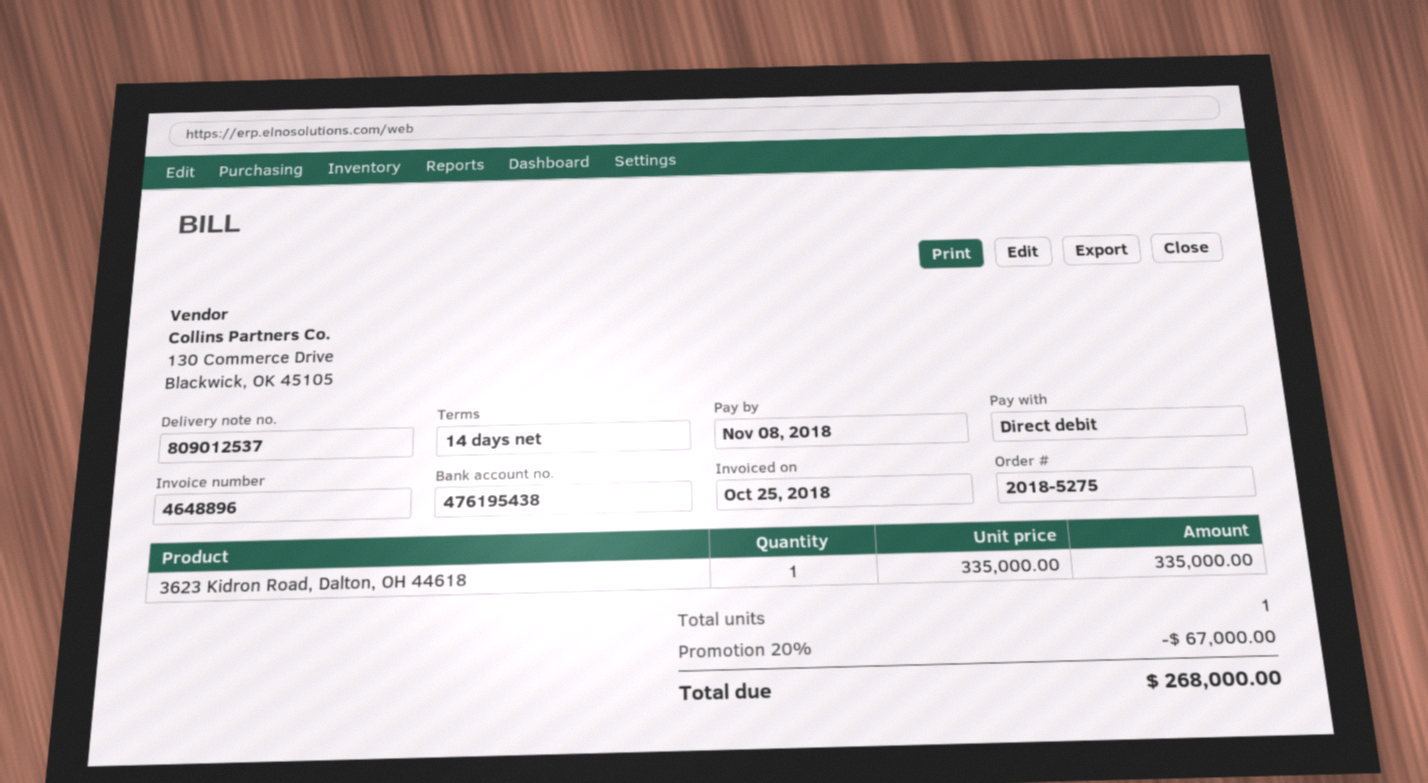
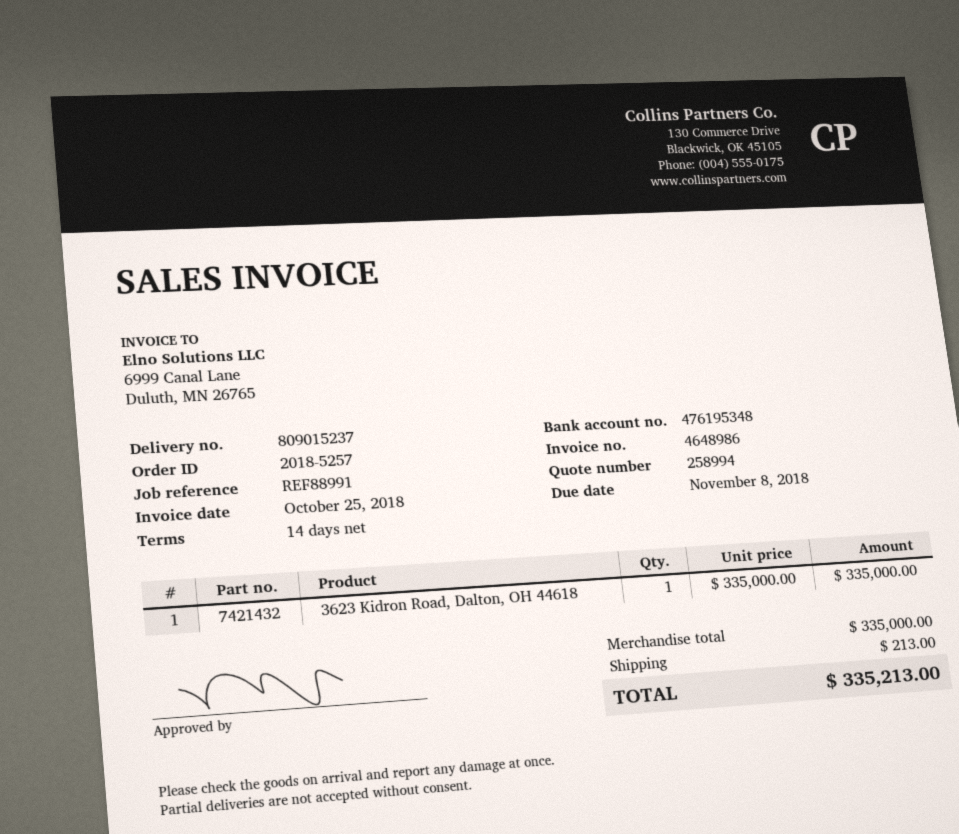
order number: 2018-5275 -> 2018-5257
delivery note number: 809012537 -> 809015237
invoice number: 4648896 -> 4648986
bank account: 476195438 -> 476195348
discount: 20% = 67000.00 -> none
shipping: none -> 213.00
total: 268000.00 -> 335213.00

